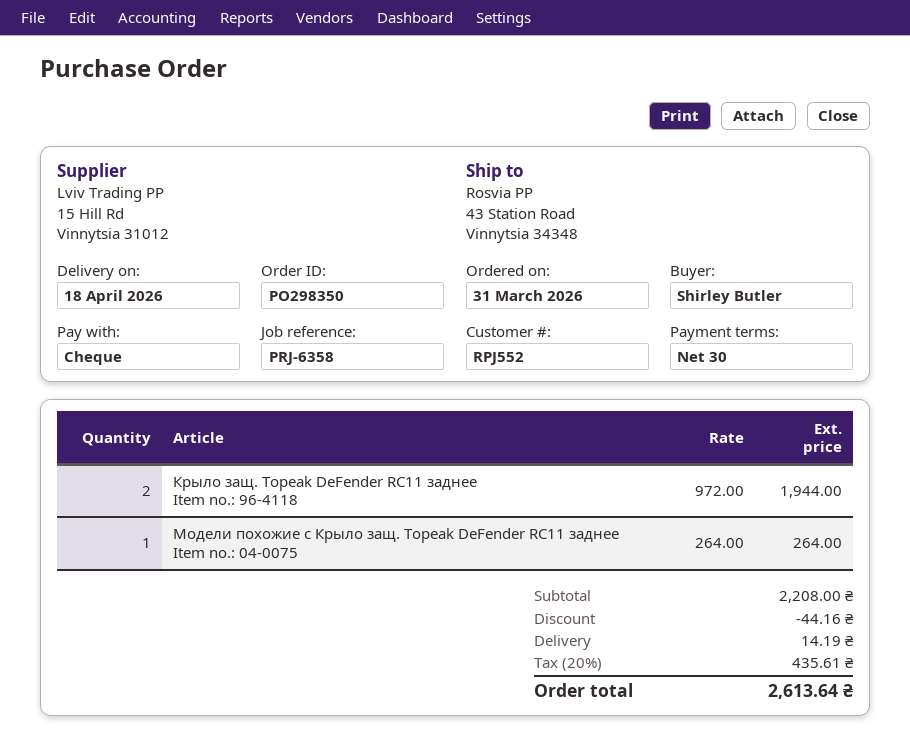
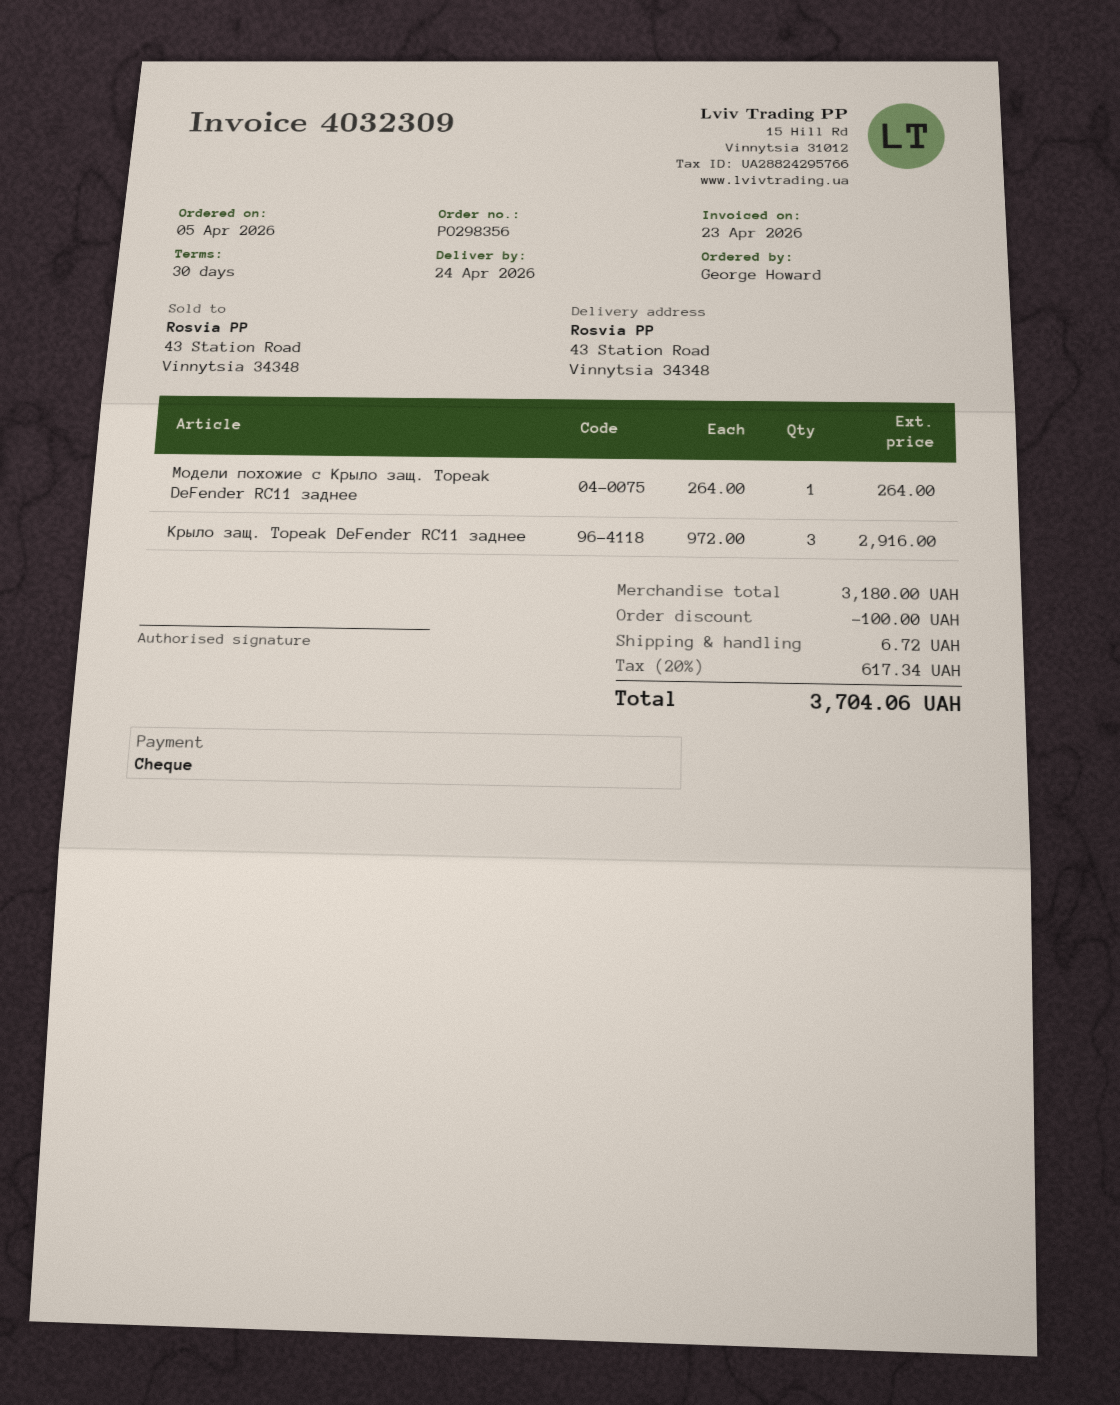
order number: PO298350 -> PO298356
order date: 2026-03-31 -> 2026-04-05
delivery date: 2026-04-18 -> 2026-04-24
ordered by: Shirley Butler -> George Howard
Крыло защ. Topeak DeFender RC11 заднее: 2 x 972.00 = 1944.00 -> 3 x 972.00 = 2916.00
subtotal: 2208.00 -> 3180.00
discount: 44.16 -> 100.00
shipping: 14.19 -> 6.72
tax: 20% = 435.61 -> 20% = 617.34
total: 2613.64 -> 3704.06

